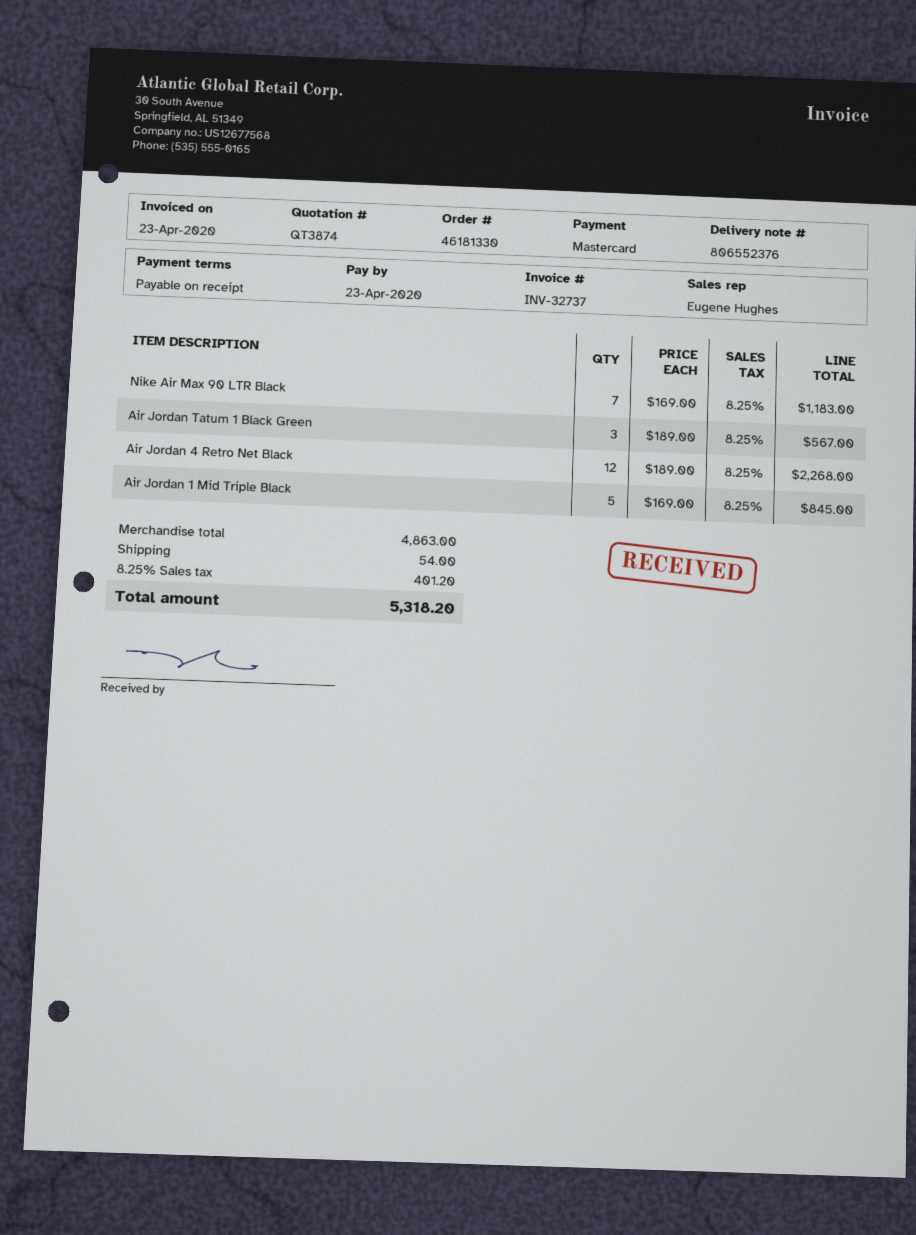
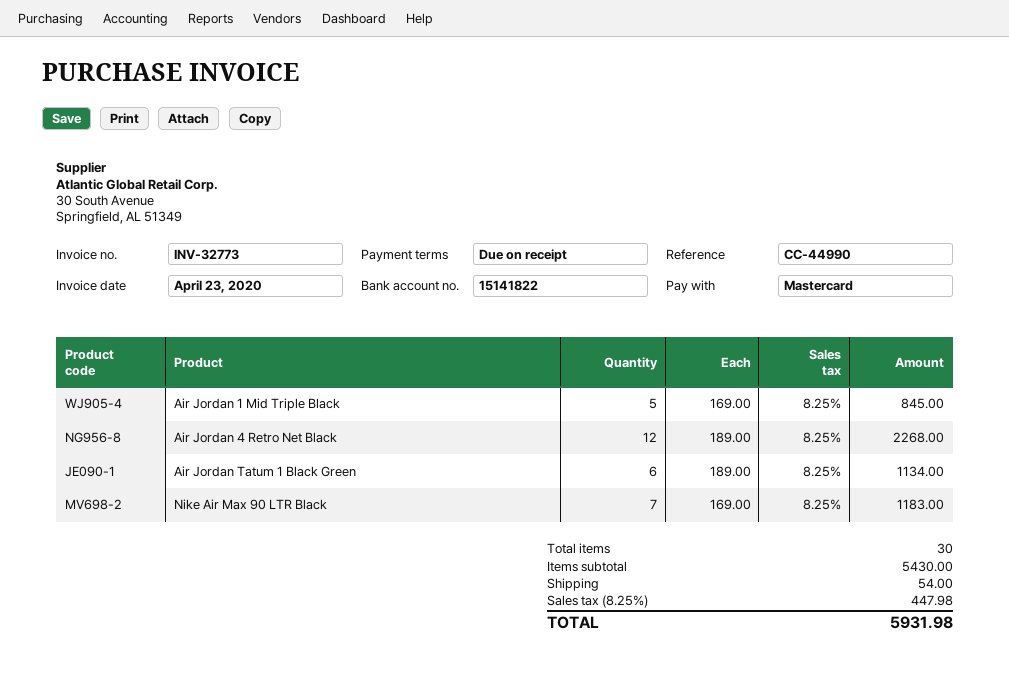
invoice number: INV-32737 -> INV-32773
Air Jordan Tatum 1 Black Green: 3 x 189.00 = 567.00 -> 6 x 189.00 = 1134.00
subtotal: 4863.00 -> 5430.00
tax: 8.25% = 401.20 -> 8.25% = 447.98
total: 5318.20 -> 5931.98

